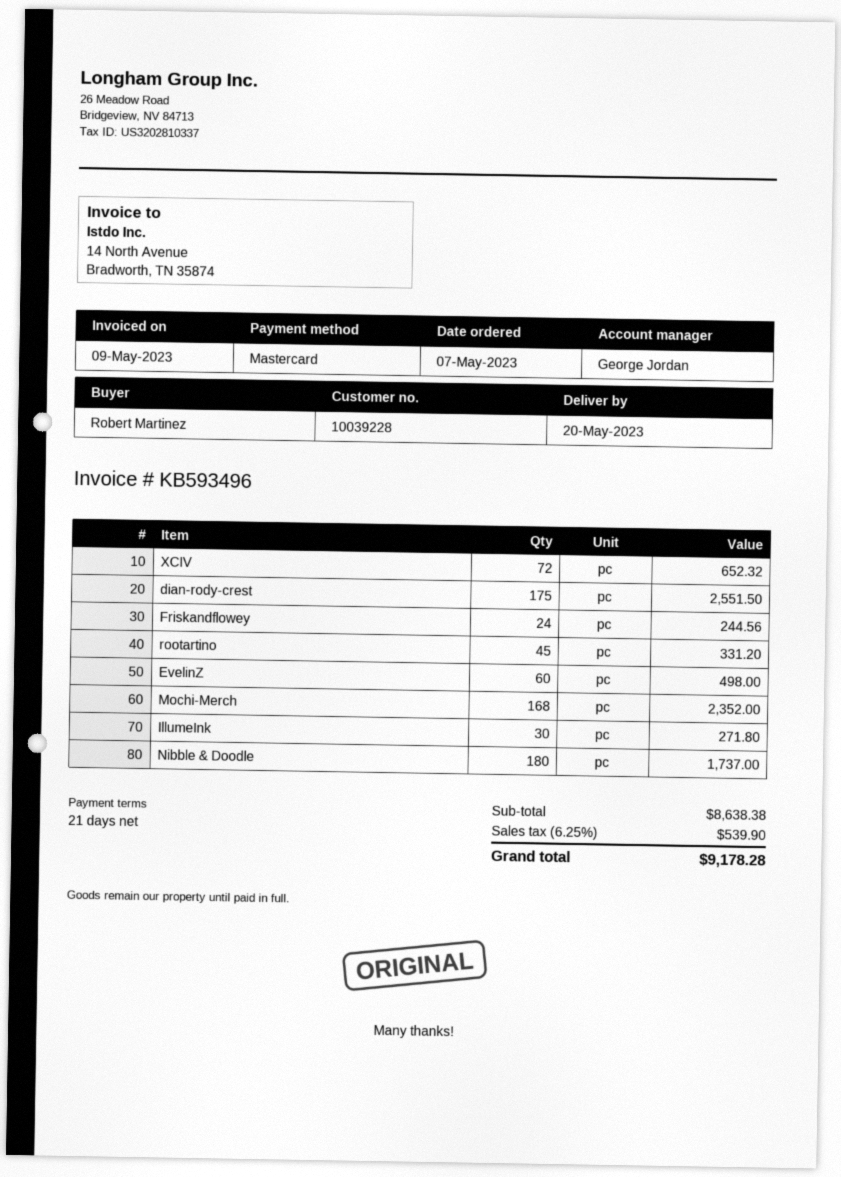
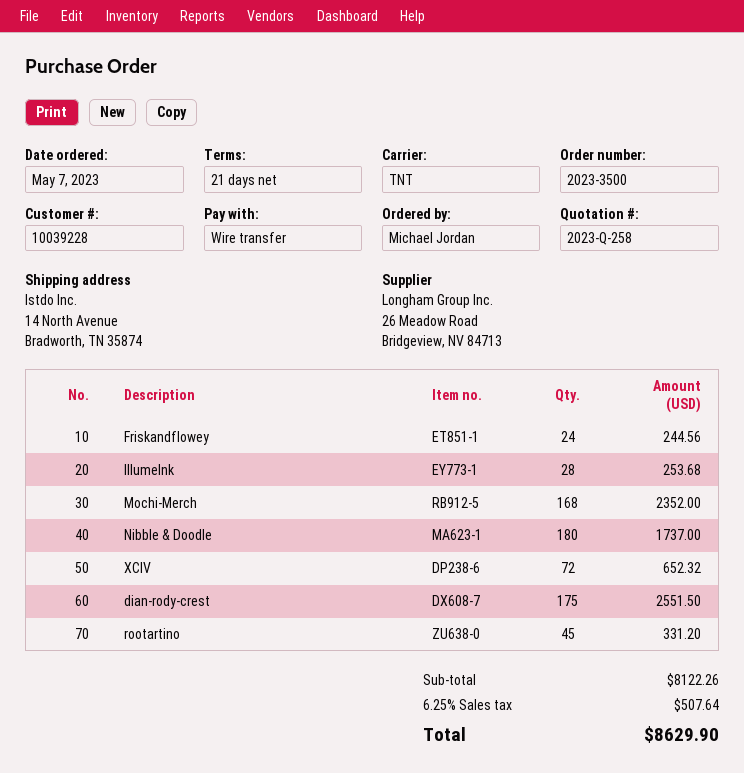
ordered by: Robert Martinez -> Michael Jordan
payment method: Mastercard -> bank transfer
EvelinZ: 60 for 498.00 -> none
IllumeInk: 30 for 271.80 -> 28 for 253.68
subtotal: 8638.38 -> 8122.26
tax: 6.25% = 539.90 -> 6.25% = 507.64
total: 9178.28 -> 8629.90

